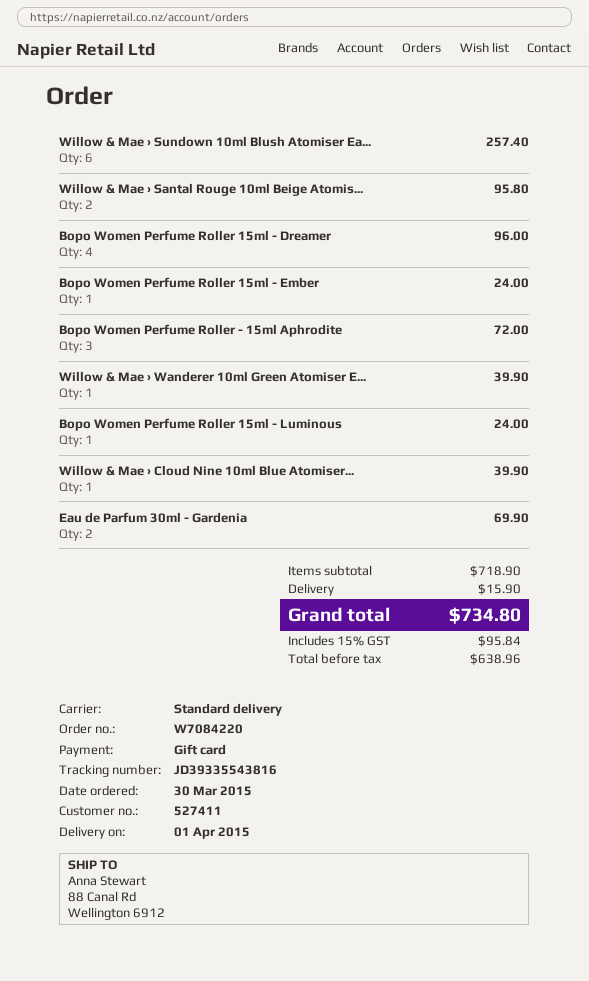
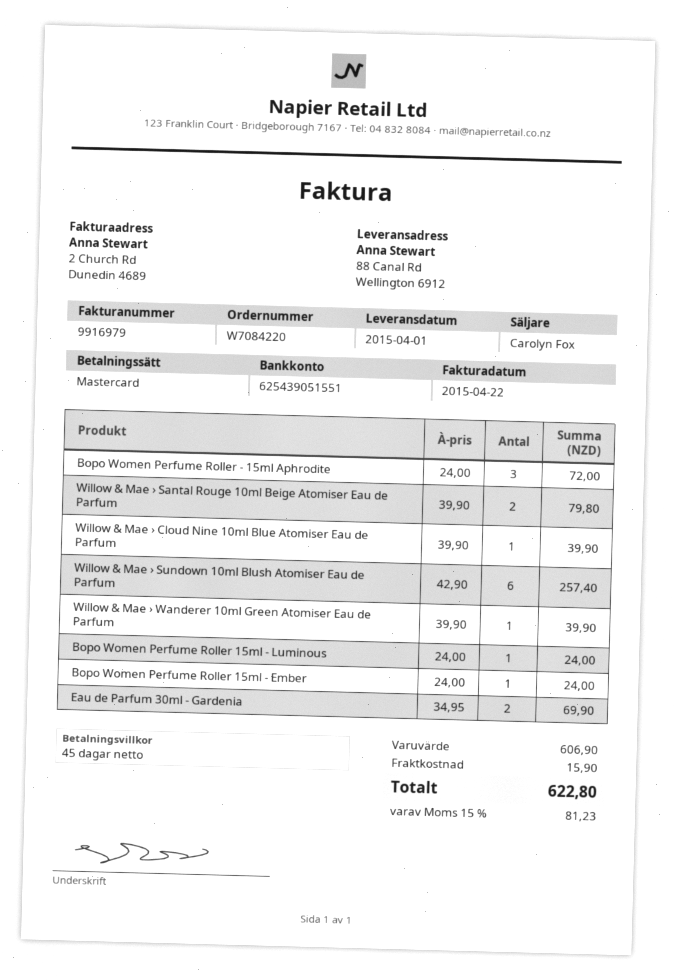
payment method: gift card -> Mastercard
Willow & Mae › Santal Rouge 10ml Beige Atomis...: 2 for 95.80 -> 2 for 79.80
Bopo Women Perfume Roller 15ml - Dreamer: 4 for 96.00 -> none
subtotal: 718.90 -> 606.90
tax: 15% = 95.84 -> 15% = 81.23
total: 734.80 -> 622.80

